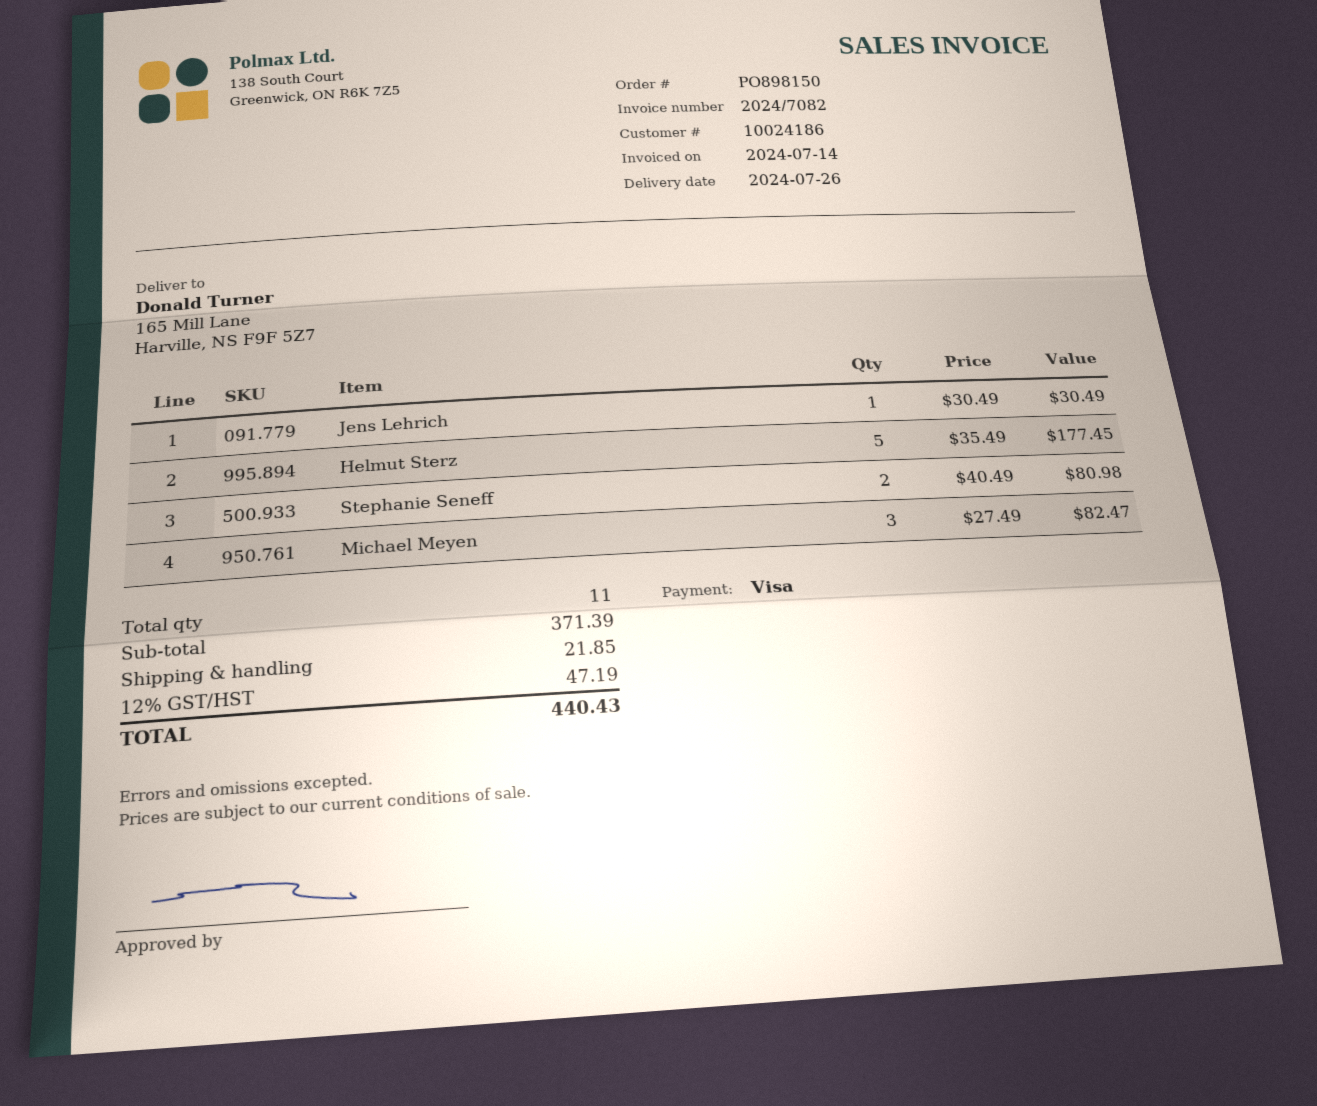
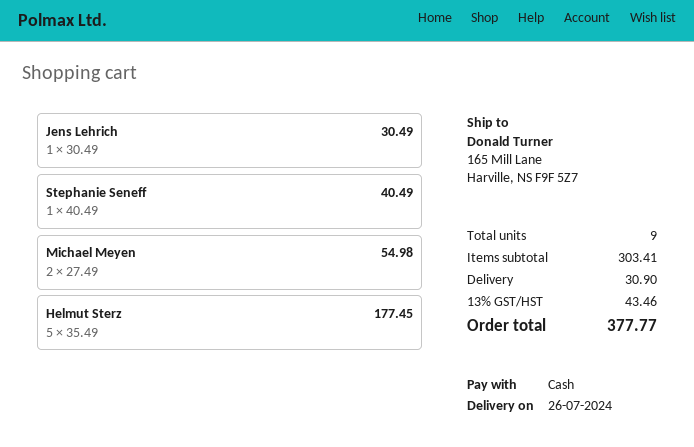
payment method: Visa -> cash
Stephanie Seneff: 2 x 40.49 = 80.98 -> 1 x 40.49 = 40.49
Michael Meyen: 3 x 27.49 = 82.47 -> 2 x 27.49 = 54.98
total quantity: 11 -> 9
subtotal: 371.39 -> 303.41
shipping: 21.85 -> 30.90
tax: 12% = 47.19 -> 13% = 43.46
total: 440.43 -> 377.77

